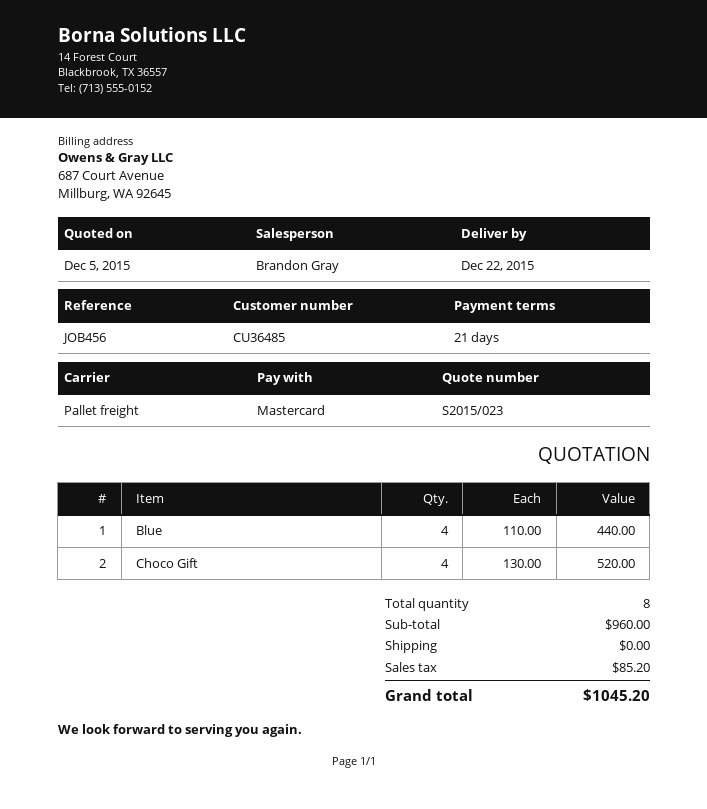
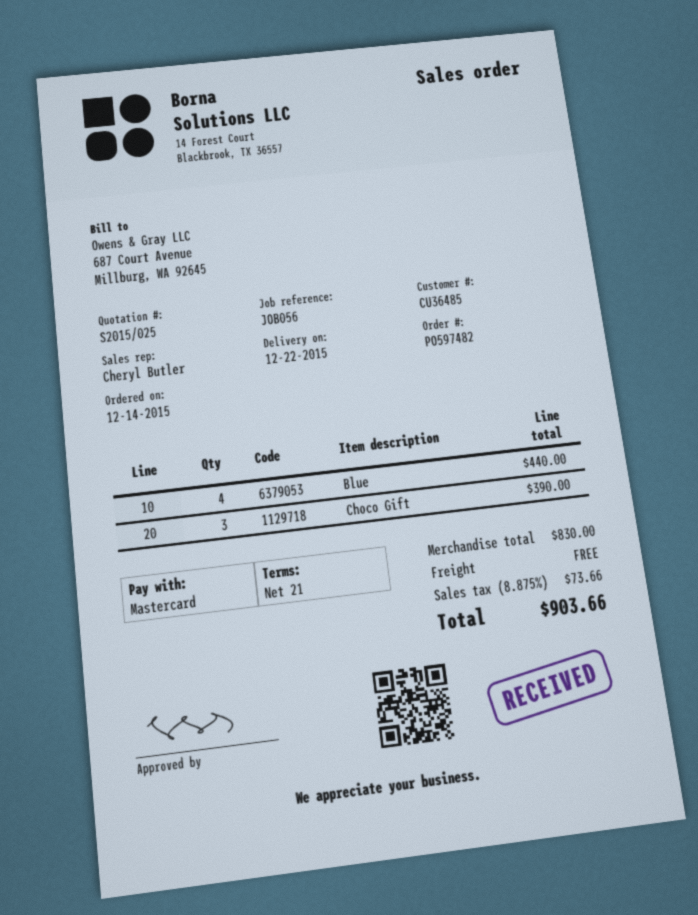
quote number: S2015/023 -> S2015/025
reference: JOB456 -> JOB056
sales rep: Brandon Gray -> Cheryl Butler
Choco Gift: 4 for 520.00 -> 3 for 390.00
subtotal: 960.00 -> 830.00
tax: 85.20 -> 73.66
total: 1045.20 -> 903.66

